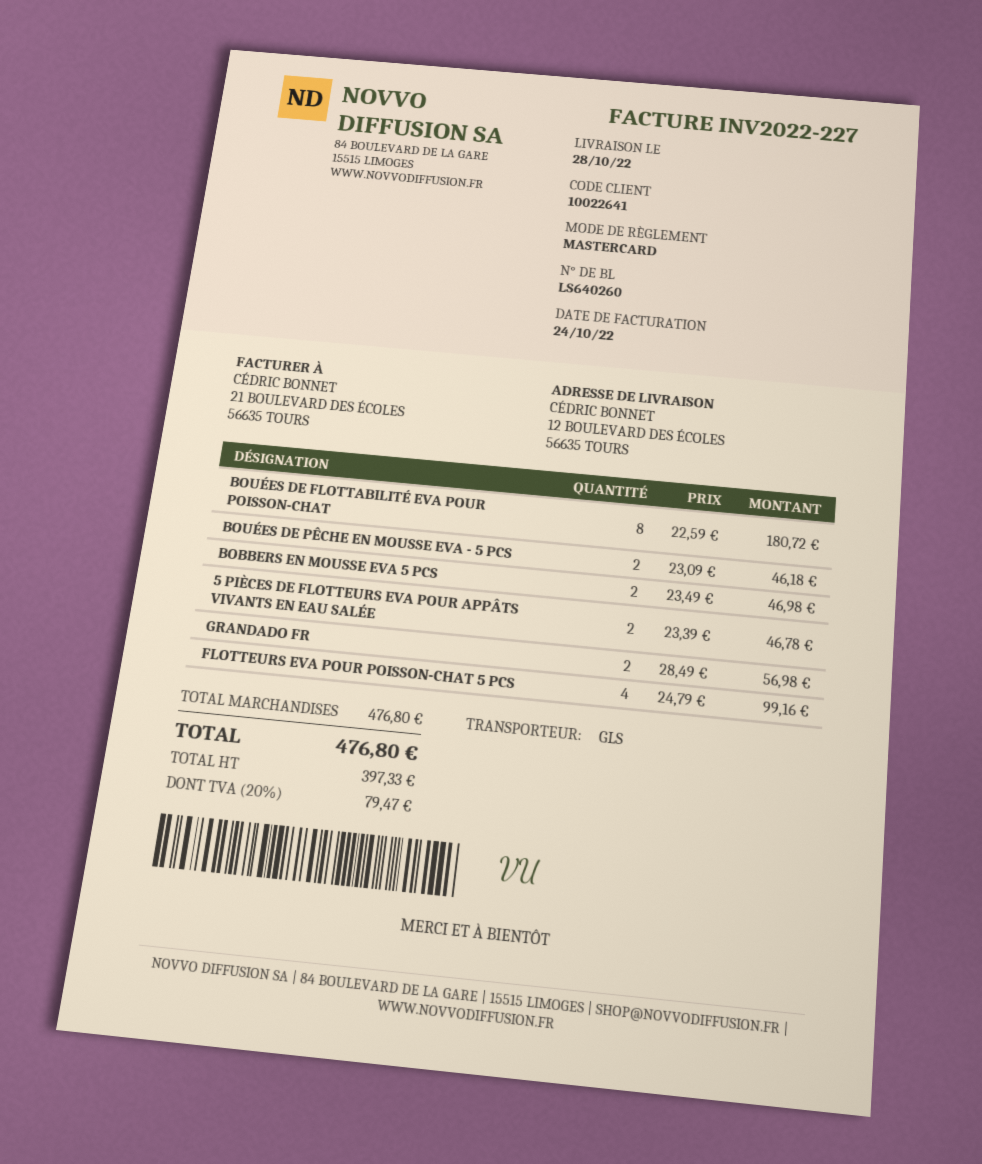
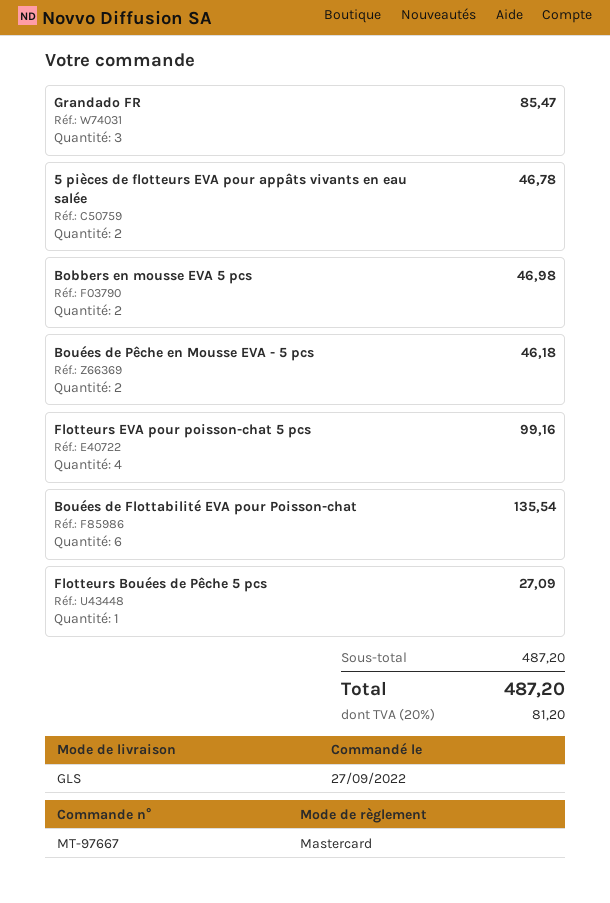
BOUÉES DE FLOTTABILITÉ EVA POUR POISSON-CHAT: 8 for 180.72 -> 6 for 135.54
GRANDADO FR: 2 for 56.98 -> 3 for 85.47
Flotteurs Bouées de Pêche 5 pcs: none -> 1 for 27.09
subtotal: 476.80 -> 487.20
tax: 20% = 79.47 -> 20% = 81.20
total: 476.80 -> 487.20

